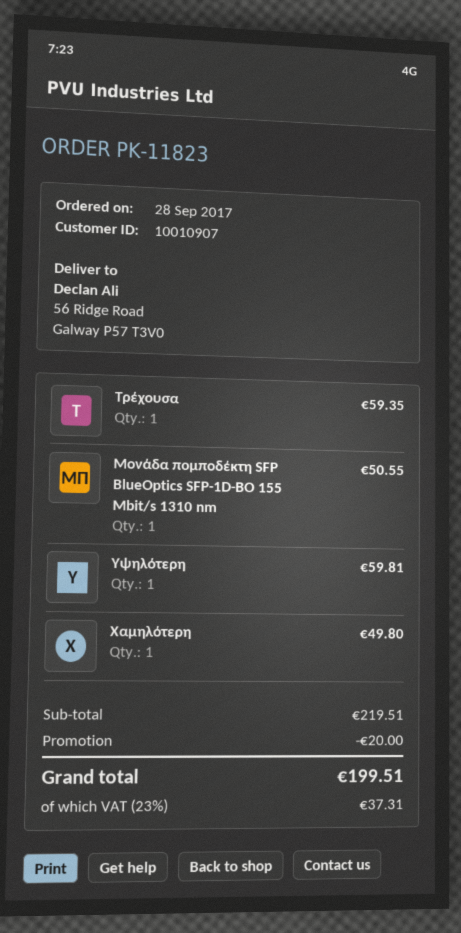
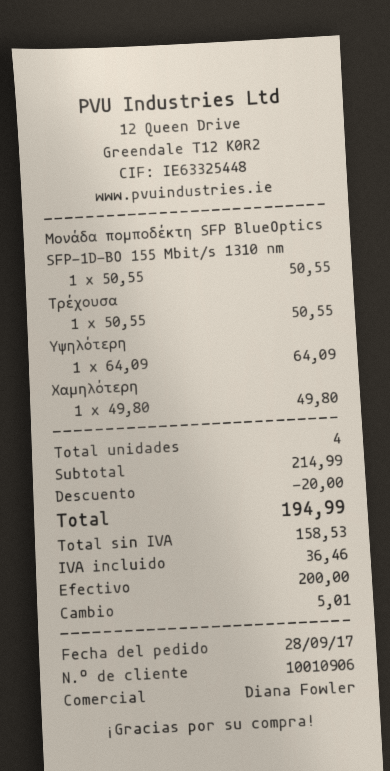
customer number: 10010907 -> 10010906
Τρέχουσα: 1 for 59.35 -> 1 for 50.55
Υψηλότερη: 1 for 59.81 -> 1 for 64.09
subtotal: 219.51 -> 214.99
tax: 37.31 -> 36.46
total: 199.51 -> 194.99

